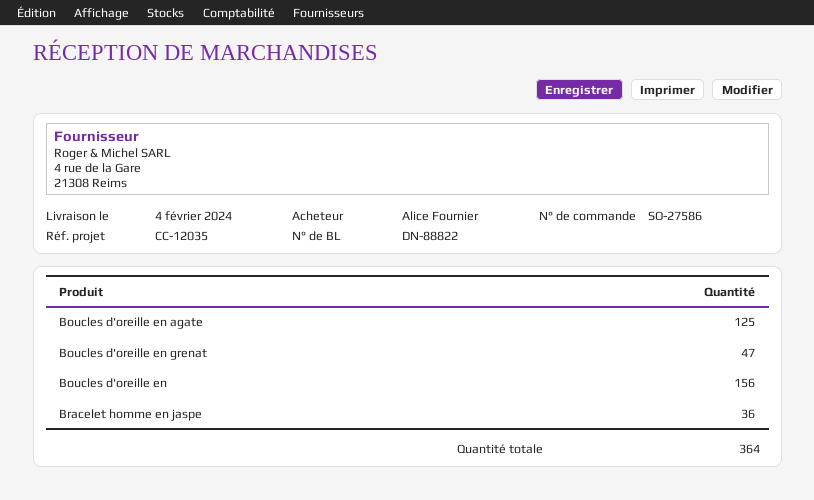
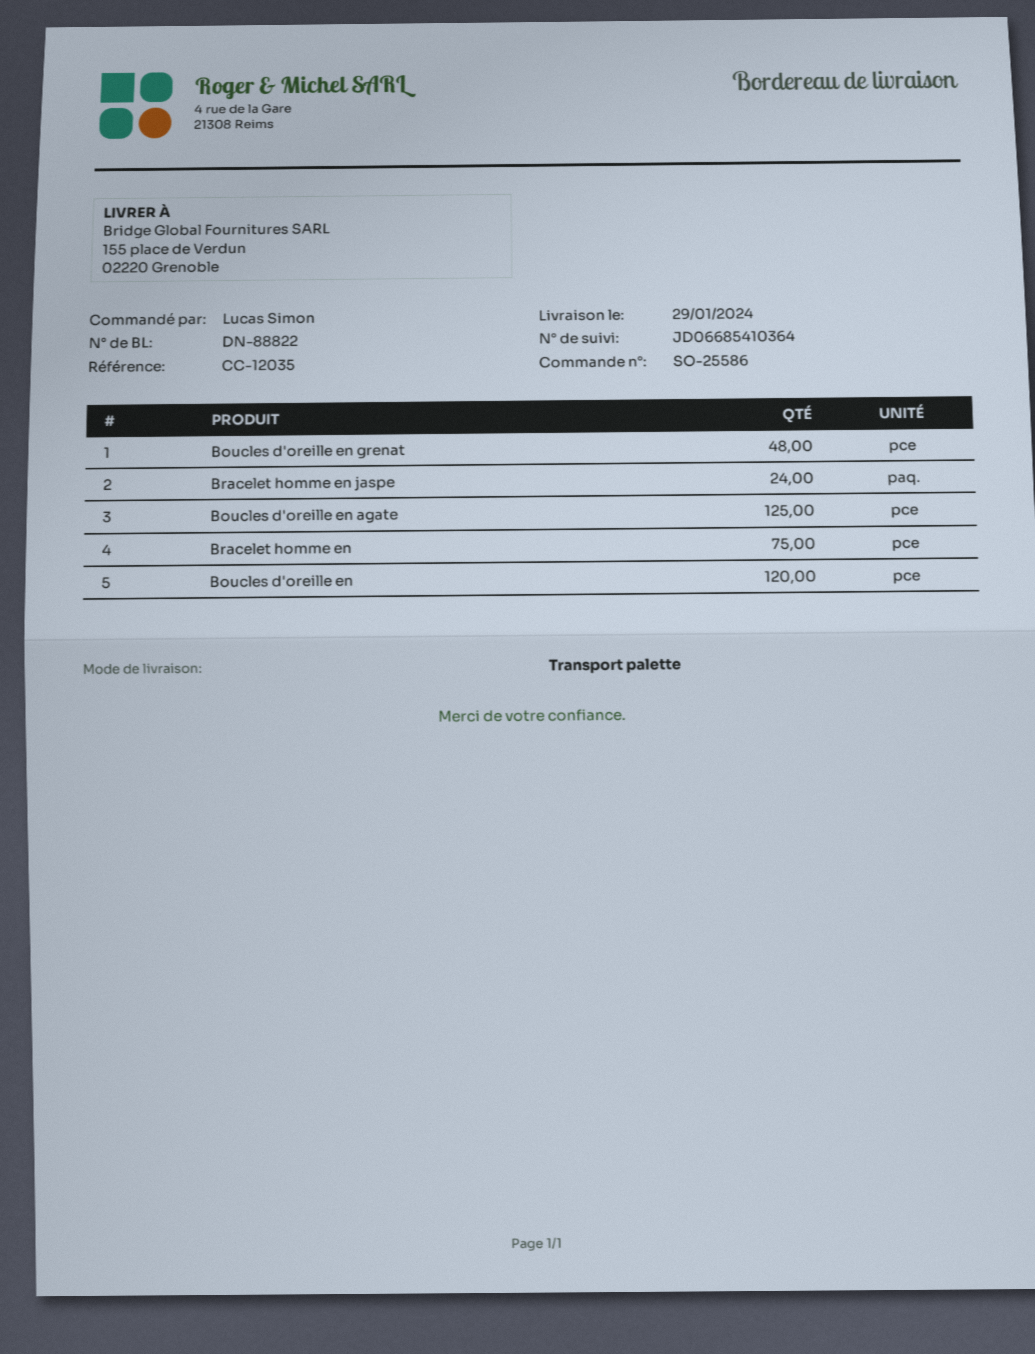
order number: SO-27586 -> SO-25586
delivery date: 2024-02-04 -> 2024-01-29
ordered by: Alice Fournier -> Lucas Simon
Boucles d'oreille en grenat: 47 -> 48
Boucles d'oreille en: 156 -> 120
Bracelet homme en jaspe: 36 -> 24
Bracelet homme en: none -> 75

